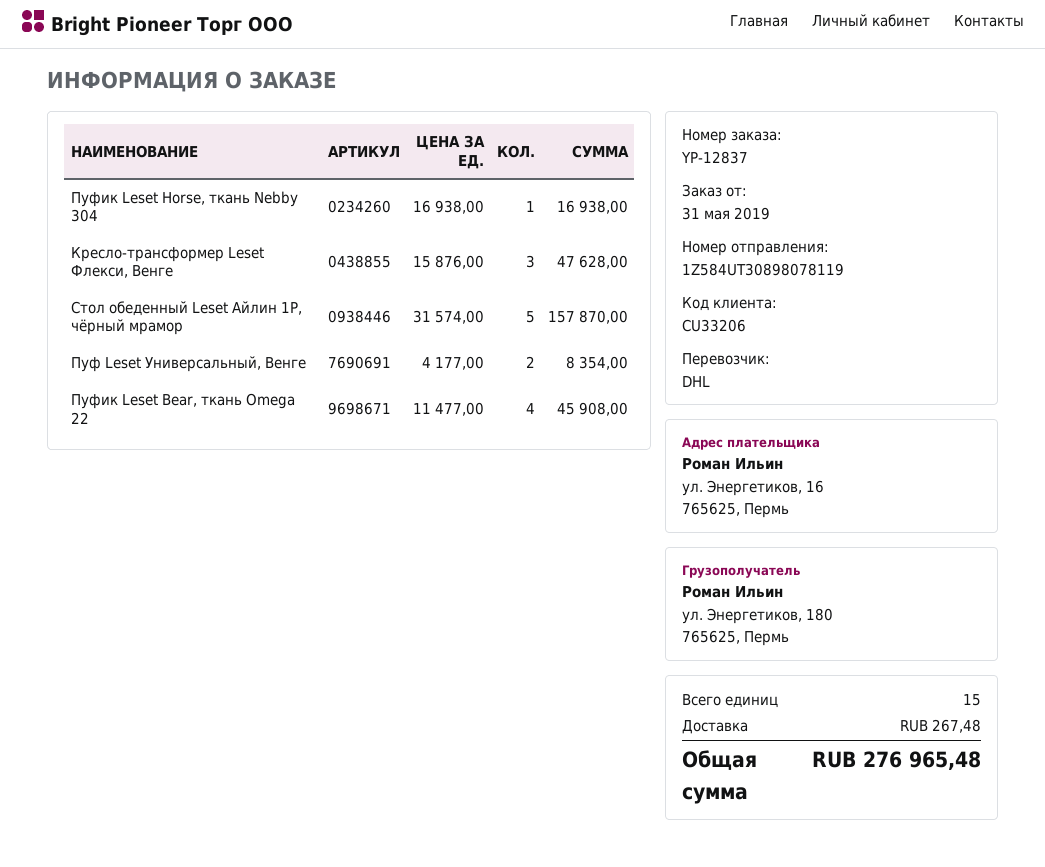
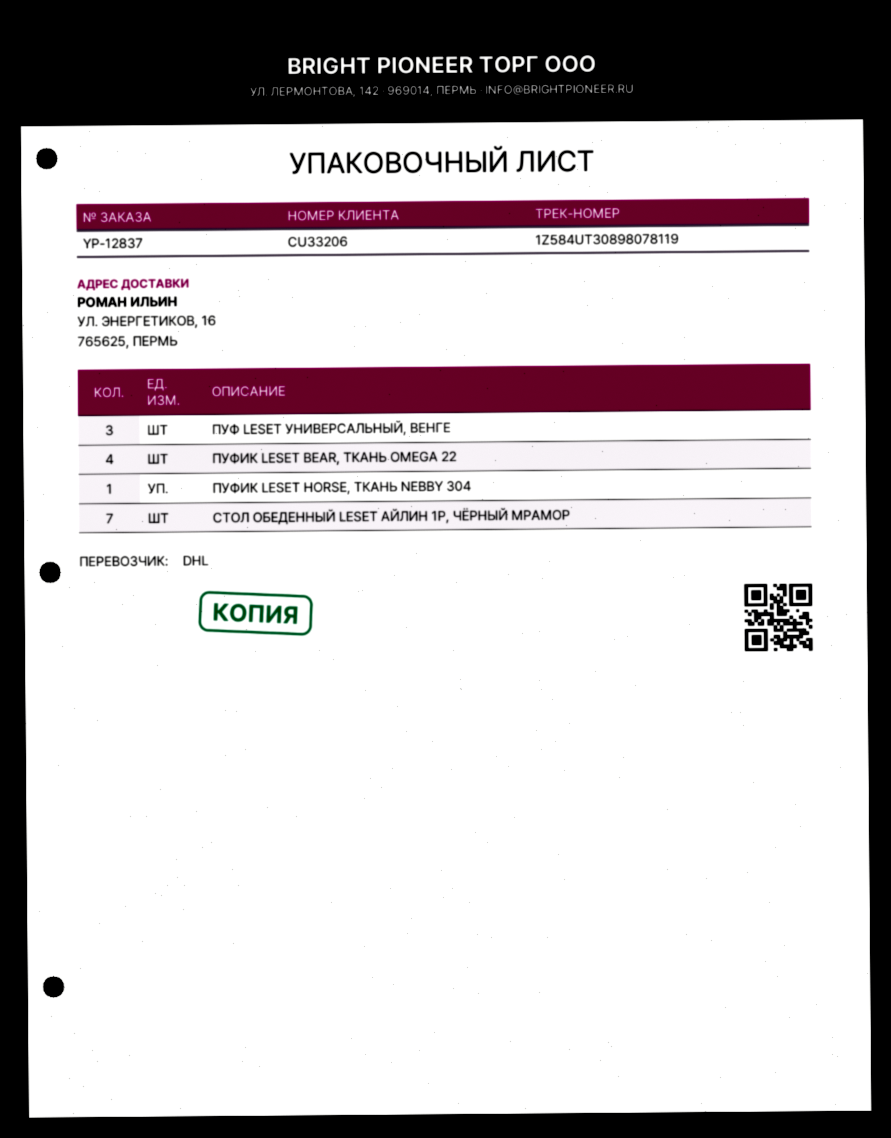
ship to: ул. Энергетиков, 180, 765625, Пермь -> УЛ. ЭНЕРГЕТИКОВ, 16, 765625, ПЕРМЬ
Кресло-трансформер Leset Флекси, Венге: 3 -> none
Стол обеденный Leset Айлин 1Р, чёрный мрамор: 5 -> 7
Пуф Leset Универсальный, Венге: 2 -> 3

